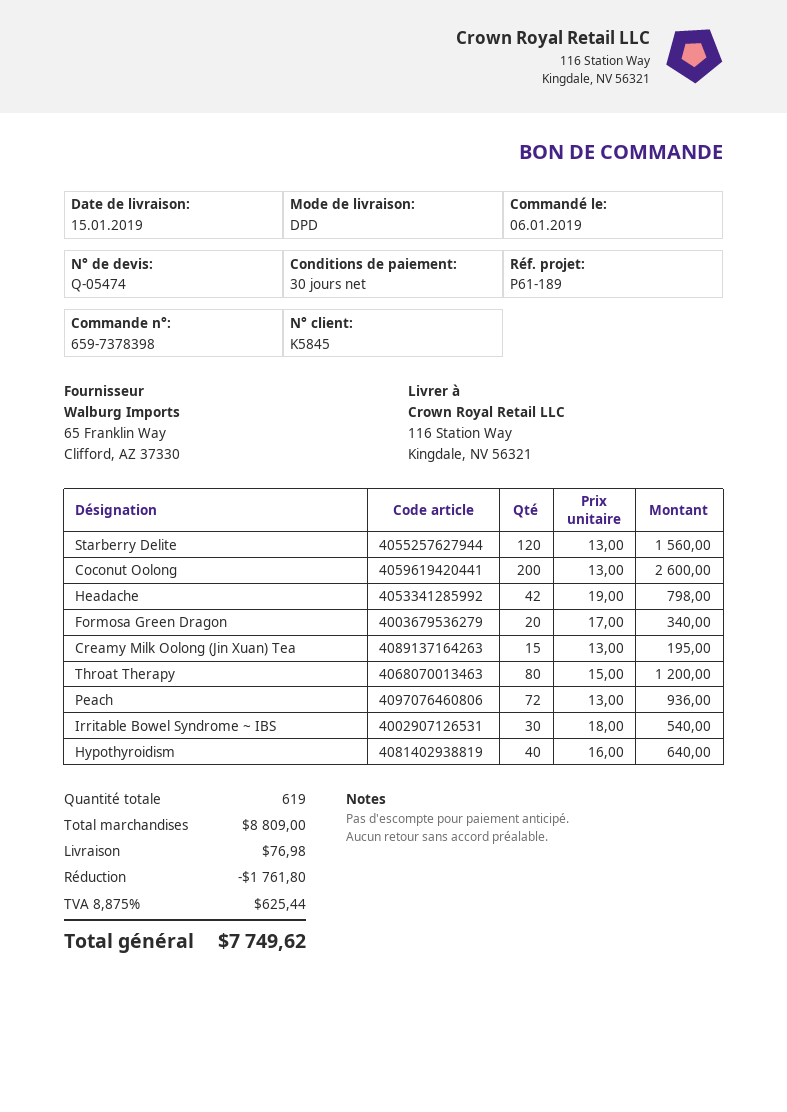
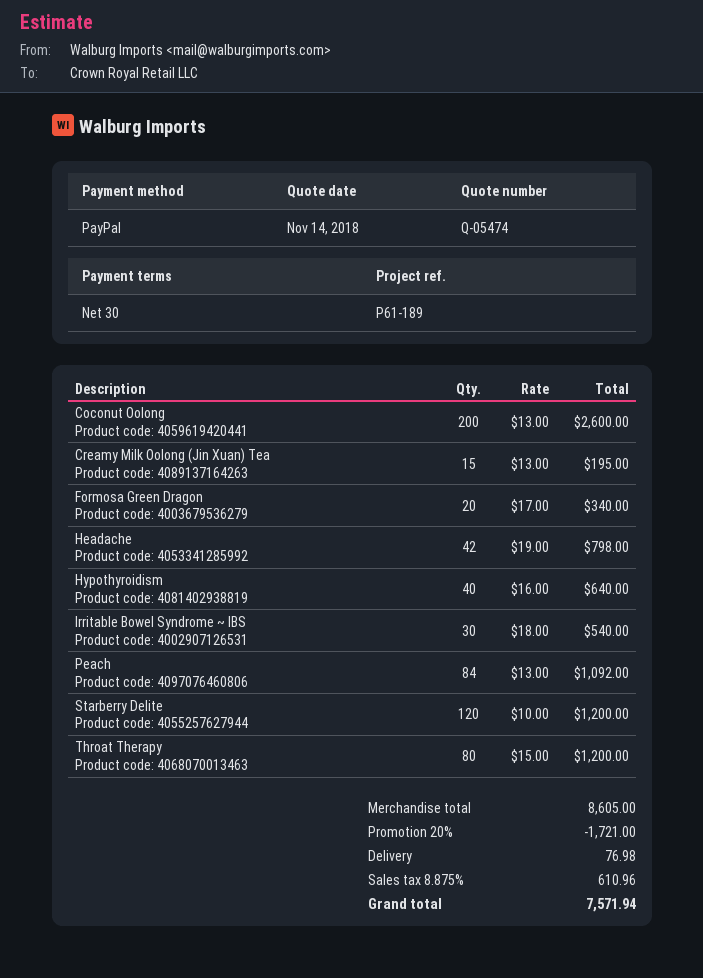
Starberry Delite: 120 x 13.00 = 1560.00 -> 120 x 10.00 = 1200.00
Peach: 72 x 13.00 = 936.00 -> 84 x 13.00 = 1092.00
subtotal: 8809.00 -> 8605.00
discount: 1761.80 -> 1721.00
tax: 8.875% = 625.44 -> 8.875% = 610.96
total: 7749.62 -> 7571.94

